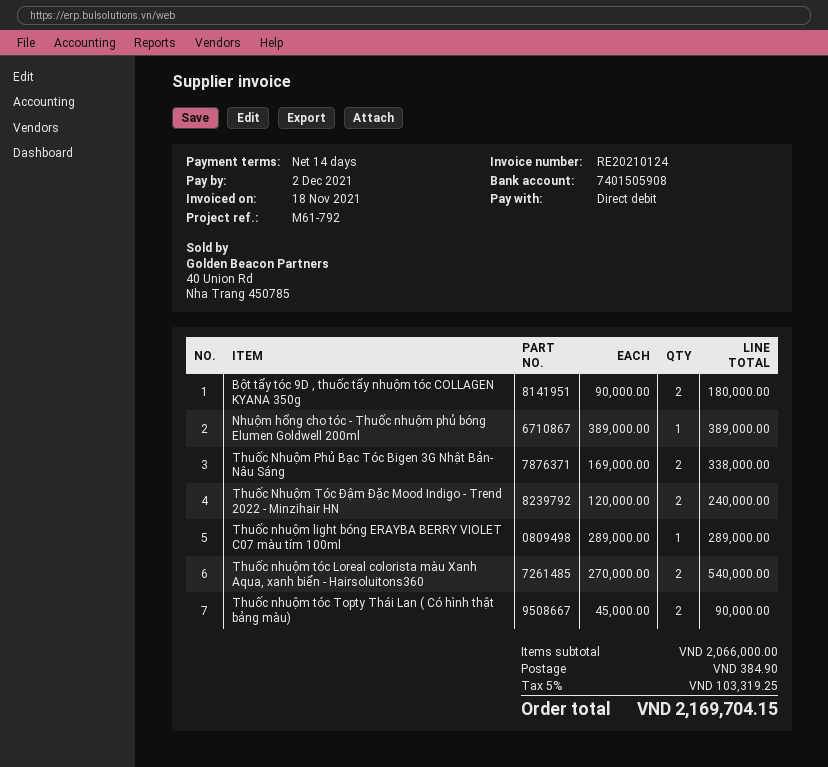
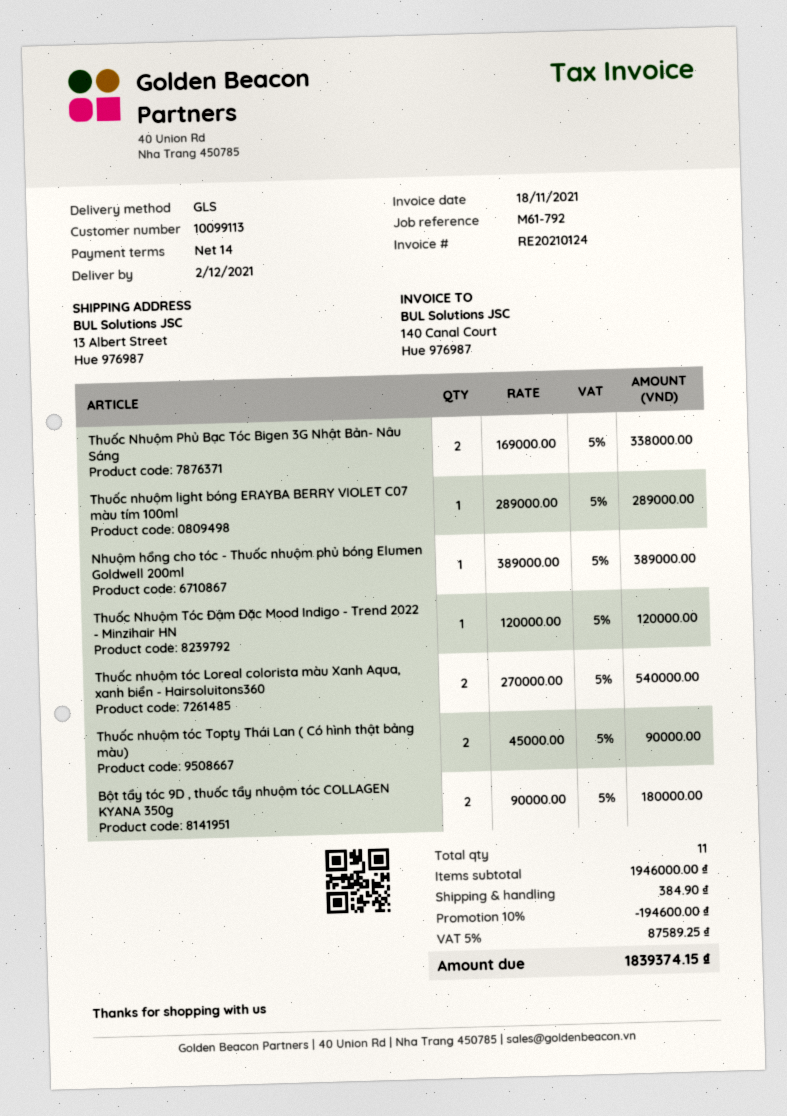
Thuốc Nhuộm Tóc Đậm Đặc Mood Indigo - Trend 2022 - Minzihair HN: 2 x 120000.00 = 240000.00 -> 1 x 120000.00 = 120000.00
subtotal: 2066000.00 -> 1946000.00
discount: none -> 10% = 194600.00
tax: 5% = 103319.25 -> 5% = 87589.25
total: 2169704.15 -> 1839374.15

